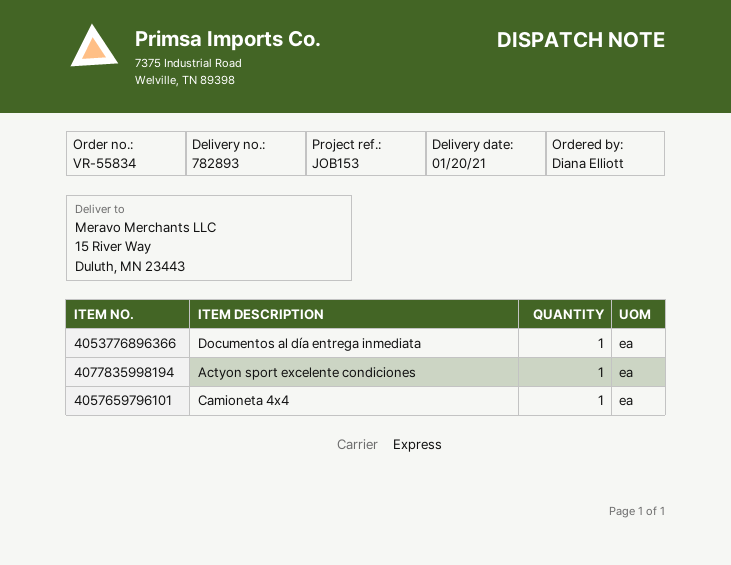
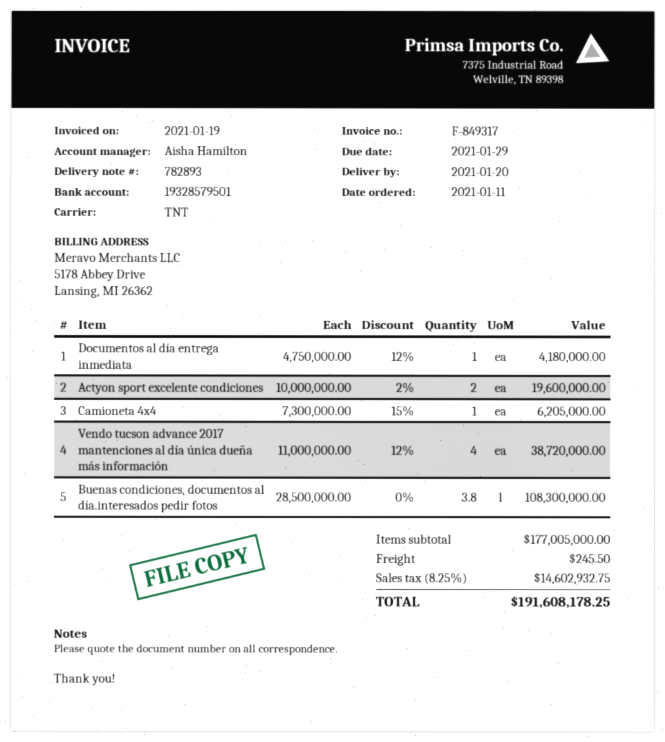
shipping method: express -> TNT
Actyon sport excelente condiciones: 1 -> 2
Vendo tucson advance 2017 mantenciones al día única dueña más información: none -> 4
Buenas condiciones, documentos al día.interesados pedir fotos: none -> 3.8

